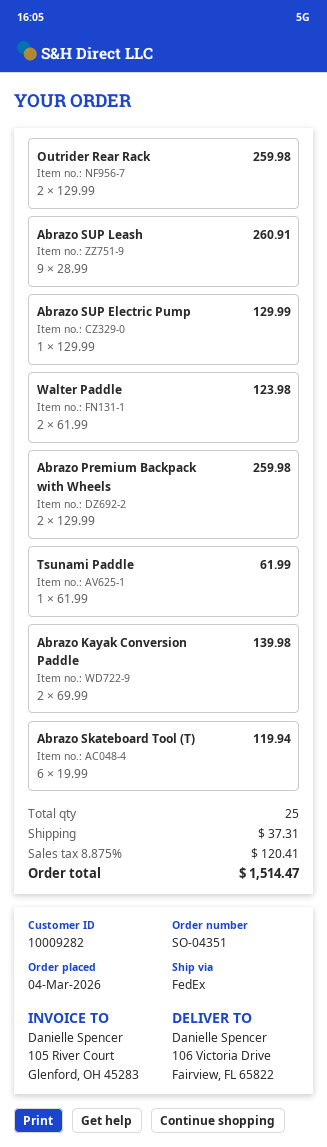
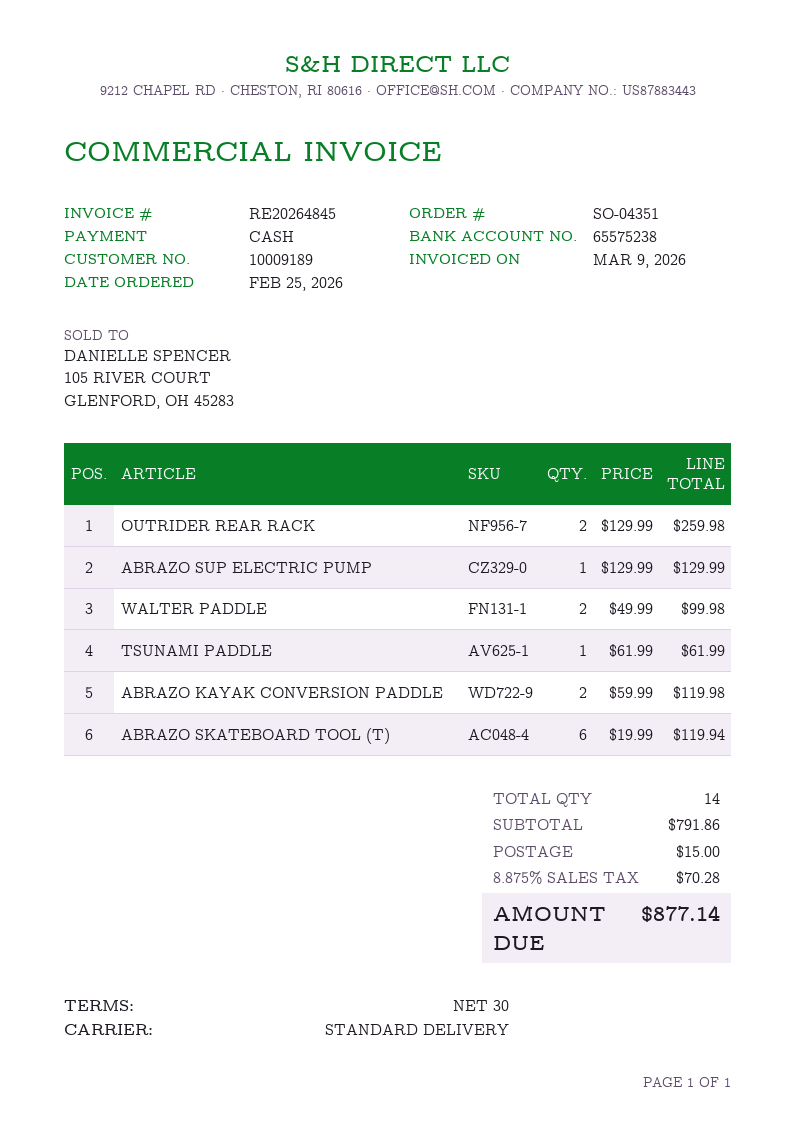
order date: 2026-03-04 -> 2026-02-25
customer number: 10009282 -> 10009189
shipping method: FedEx -> standard
Abrazo SUP Leash: 9 x 28.99 = 260.91 -> none
Walter Paddle: 2 x 61.99 = 123.98 -> 2 x 49.99 = 99.98
Abrazo Premium Backpack with Wheels: 2 x 129.99 = 259.98 -> none
Abrazo Kayak Conversion Paddle: 2 x 69.99 = 139.98 -> 2 x 59.99 = 119.98
total quantity: 25 -> 14
shipping: 37.31 -> 15.00
tax: 8.875% = 120.41 -> 8.875% = 70.28
total: 1514.47 -> 877.14

